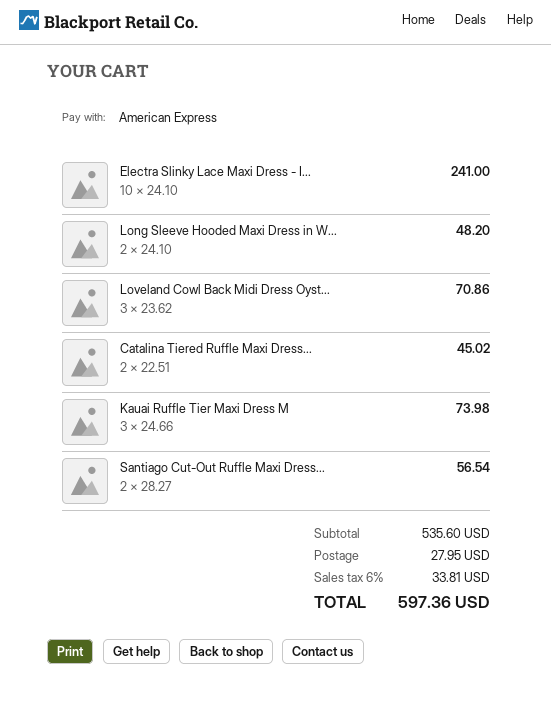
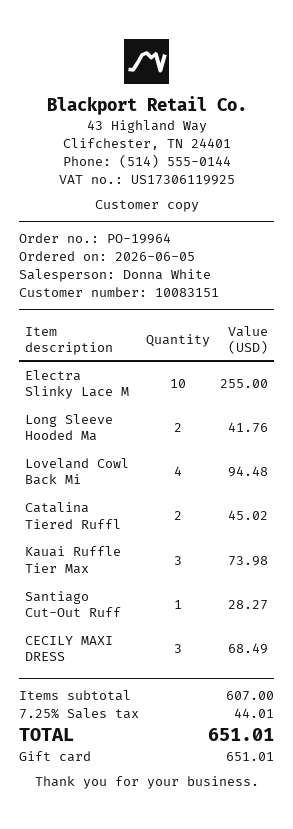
payment method: American Express -> gift card
Electra Slinky Lace Maxi Dress - I...: 10 for 241.00 -> 10 for 255.00
Long Sleeve Hooded Maxi Dress in W...: 2 for 48.20 -> 2 for 41.76
Loveland Cowl Back Midi Dress Oyst...: 3 for 70.86 -> 4 for 94.48
Santiago Cut-Out Ruffle Maxi Dress...: 2 for 56.54 -> 1 for 28.27
CECILY MAXI DRESS: none -> 3 for 68.49
subtotal: 535.60 -> 607.00
shipping: 27.95 -> none
tax: 6% = 33.81 -> 7.25% = 44.01
total: 597.36 -> 651.01

